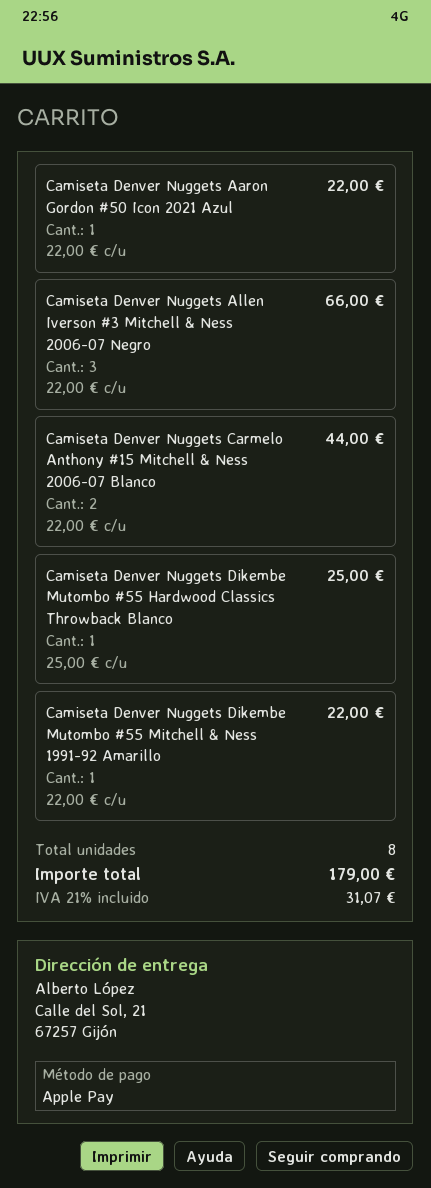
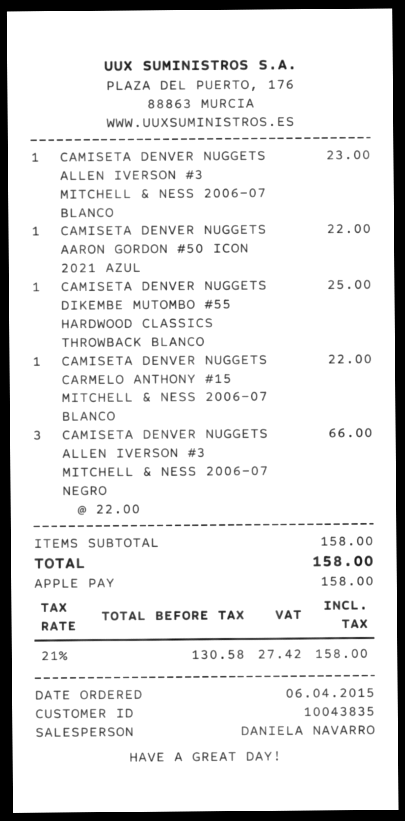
Camiseta Denver Nuggets Carmelo Anthony #15 Mitchell & Ness 2006-07 Blanco: 2 x 22.00 = 44.00 -> 1 x 22.00 = 22.00
Camiseta Denver Nuggets Dikembe Mutombo #55 Mitchell & Ness 1991-92 Amarillo: 1 x 22.00 = 22.00 -> none
CAMISETA DENVER NUGGETS ALLEN IVERSON #3 MITCHELL & NESS 2006-07 BLANCO: none -> 1 x 23.00 = 23.00
tax: 21% = 31.07 -> 21% = 27.42
total: 179.00 -> 158.00

